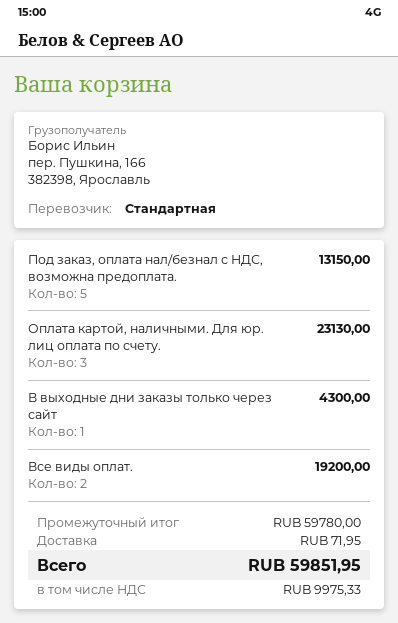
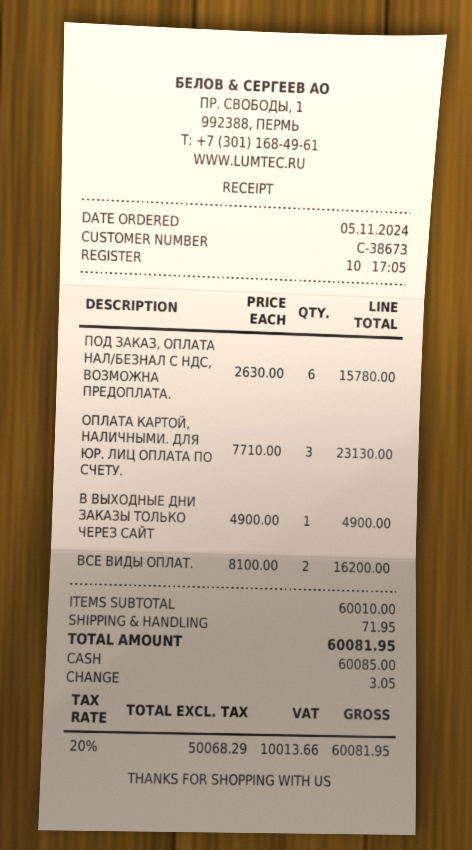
Под заказ, оплата нал/безнал с НДС, возможна предоплата.: 5 for 13150.00 -> 6 for 15780.00
В выходные дни заказы только через сайт: 1 for 4300.00 -> 1 for 4900.00
Все виды оплат.: 2 for 19200.00 -> 2 for 16200.00
subtotal: 59780.00 -> 60010.00
tax: 9975.33 -> 10013.66
total: 59851.95 -> 60081.95

